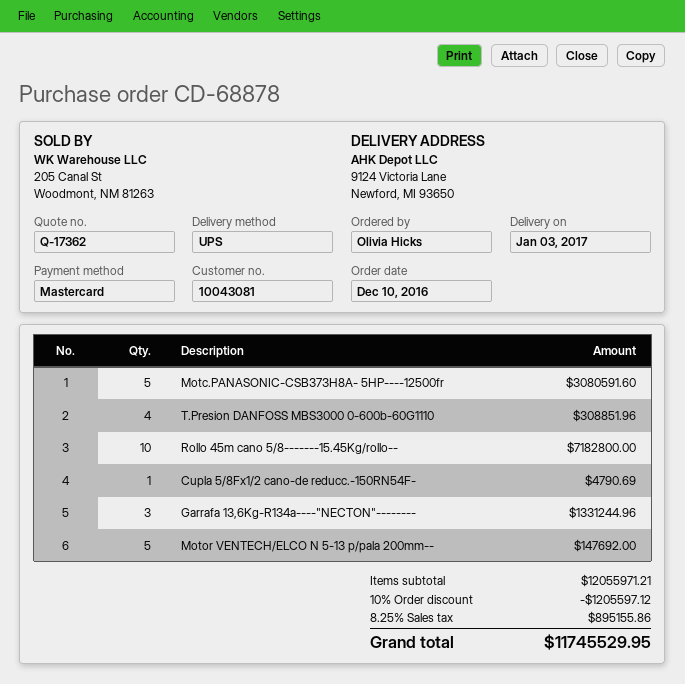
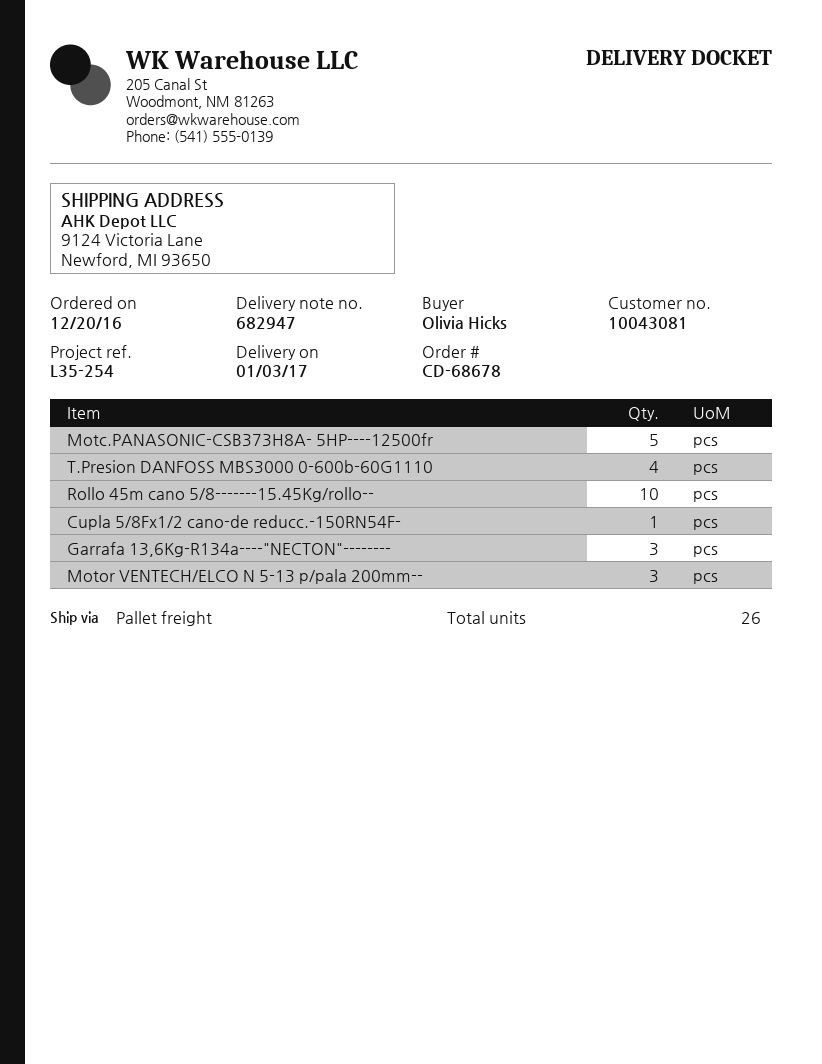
order number: CD-68878 -> CD-68678
order date: 2016-12-10 -> 2016-12-20
shipping method: UPS -> pallet freight
Motor VENTECH/ELCO N 5-13 p/pala 200mm--: 5 -> 3

